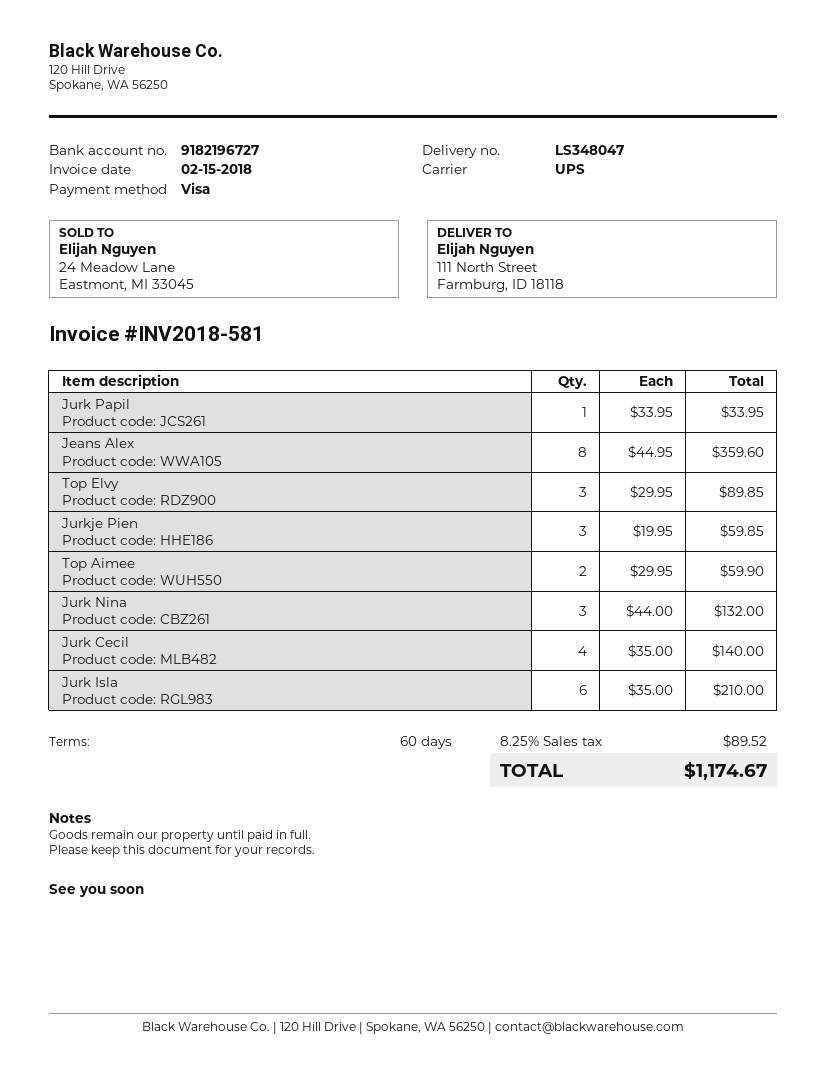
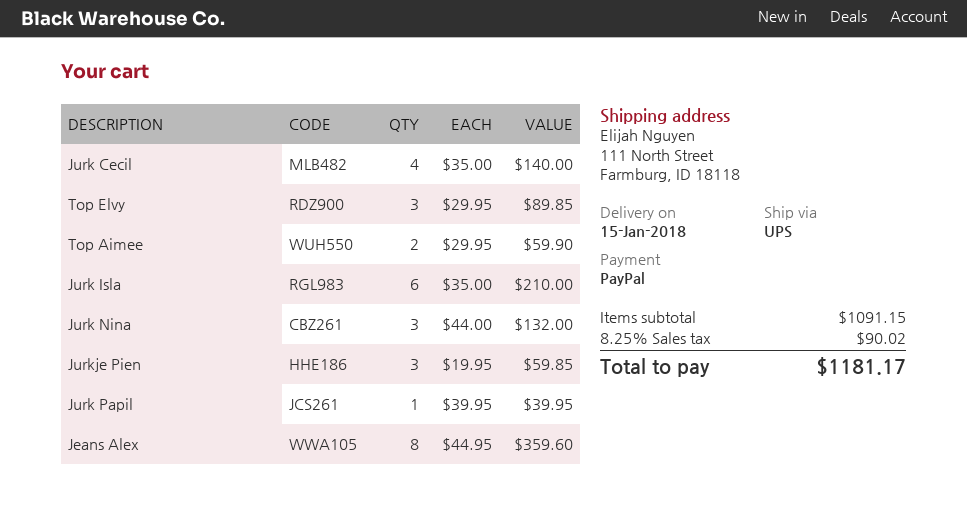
payment method: Visa -> PayPal
Jurk Papil: 1 x 33.95 = 33.95 -> 1 x 39.95 = 39.95
tax: 8.25% = 89.52 -> 8.25% = 90.02
total: 1174.67 -> 1181.17

